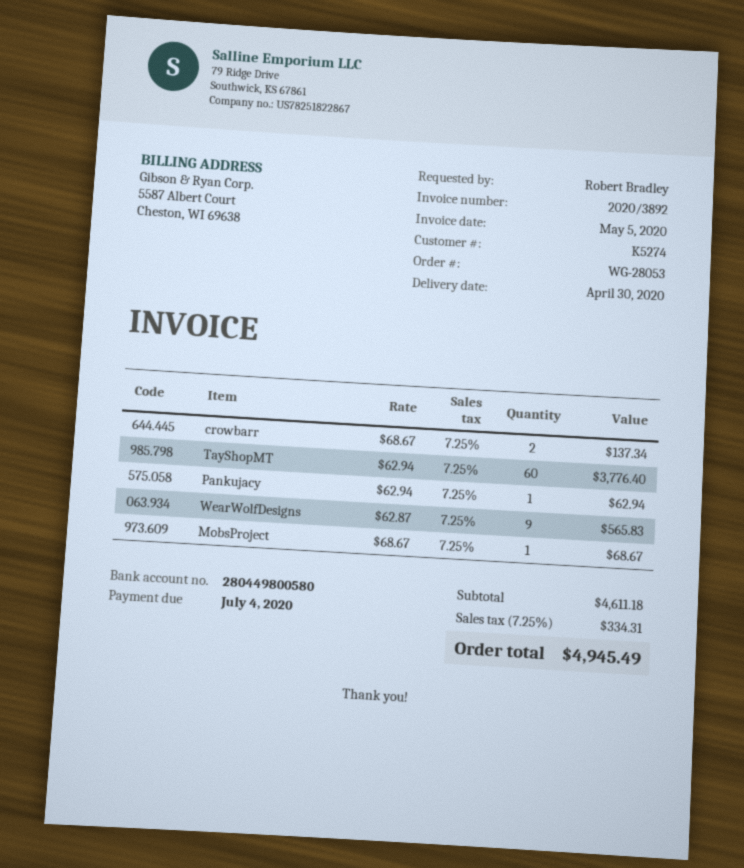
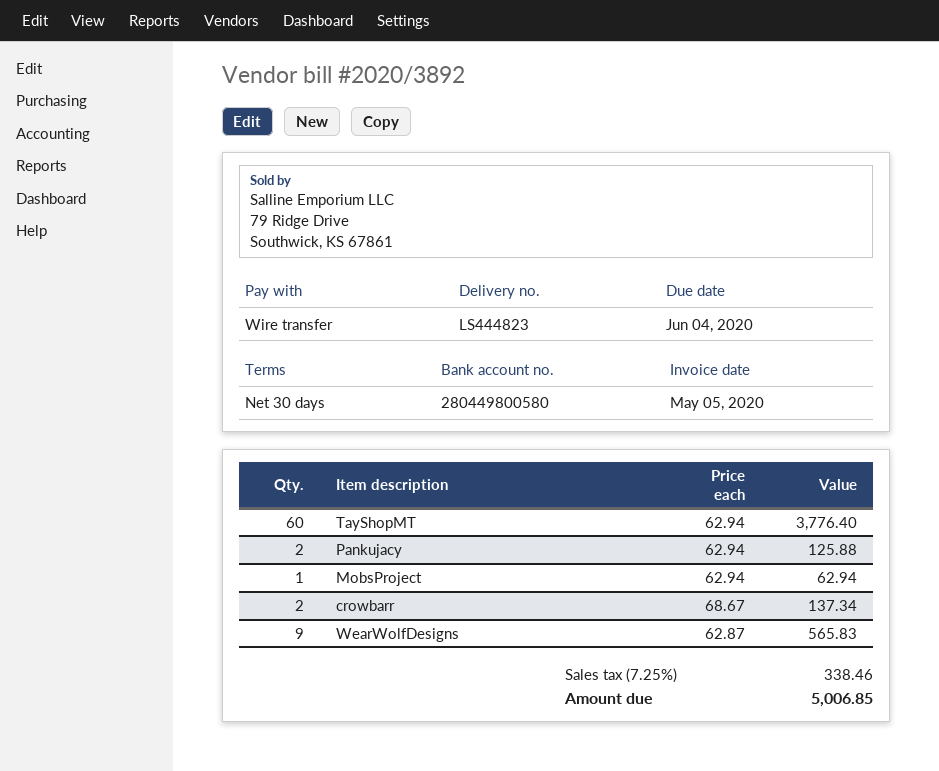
due date: 2020-07-04 -> 2020-06-04
Pankujacy: 1 x 62.94 = 62.94 -> 2 x 62.94 = 125.88
MobsProject: 1 x 68.67 = 68.67 -> 1 x 62.94 = 62.94
tax: 7.25% = 334.31 -> 7.25% = 338.46
total: 4945.49 -> 5006.85

